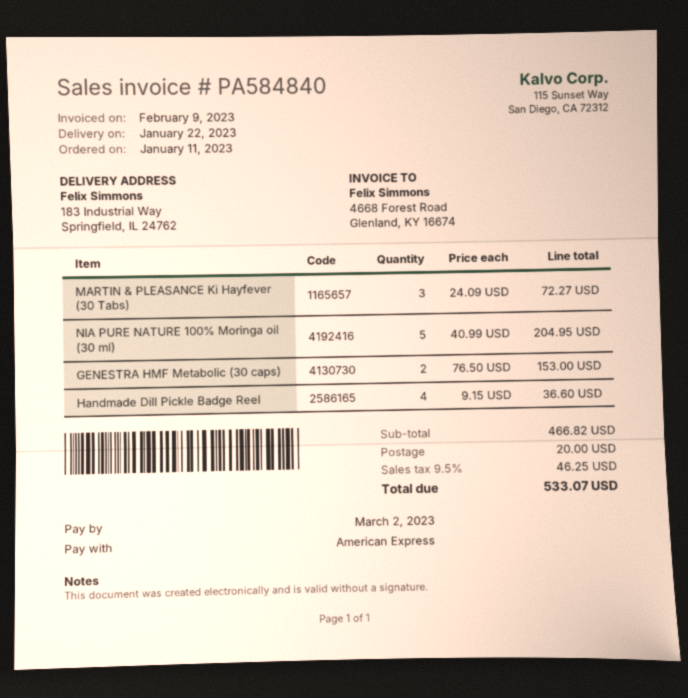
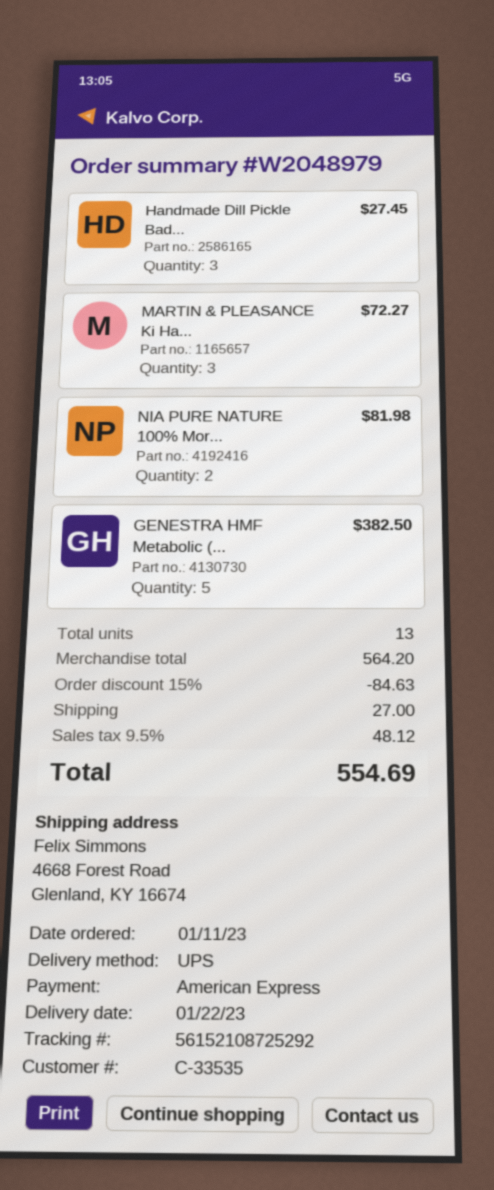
ship to: 183 Industrial Way, Springfield, IL 24762 -> 4668 Forest Road, Glenland, KY 16674
NIA PURE NATURE 100% Moringa oil (30 ml): 5 for 204.95 -> 2 for 81.98
GENESTRA HMF Metabolic (30 caps): 2 for 153.00 -> 5 for 382.50
Handmade Dill Pickle Badge Reel: 4 for 36.60 -> 3 for 27.45
subtotal: 466.82 -> 564.20
discount: none -> 15% = 84.63
shipping: 20.00 -> 27.00
tax: 9.5% = 46.25 -> 9.5% = 48.12
total: 533.07 -> 554.69

